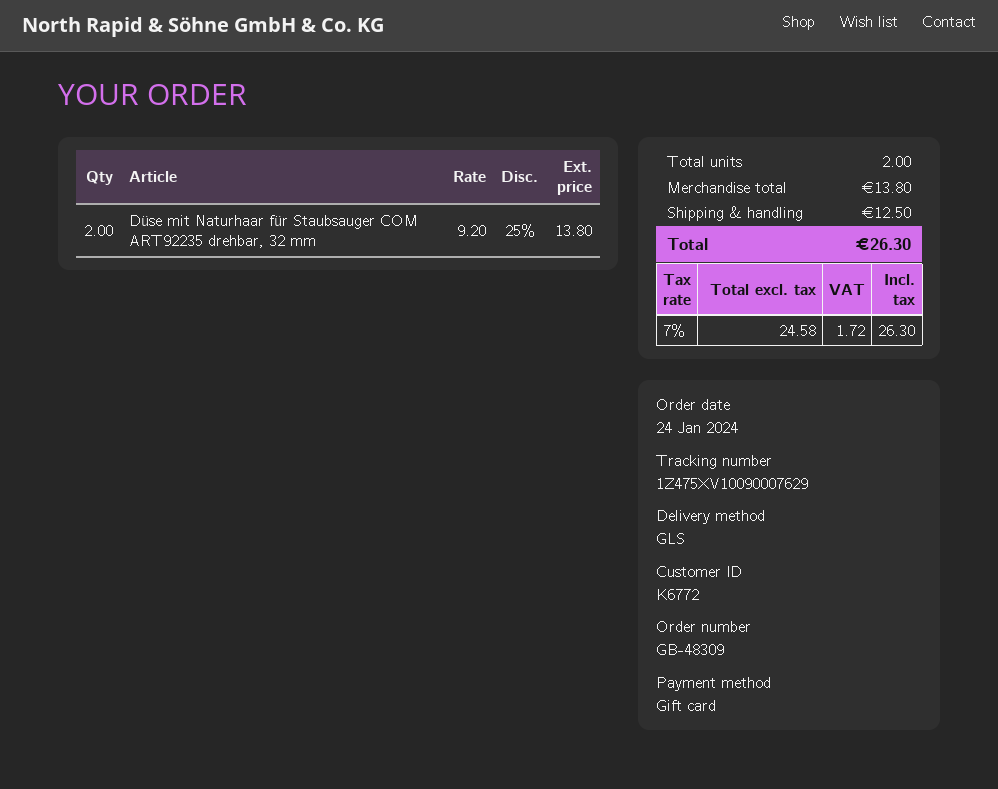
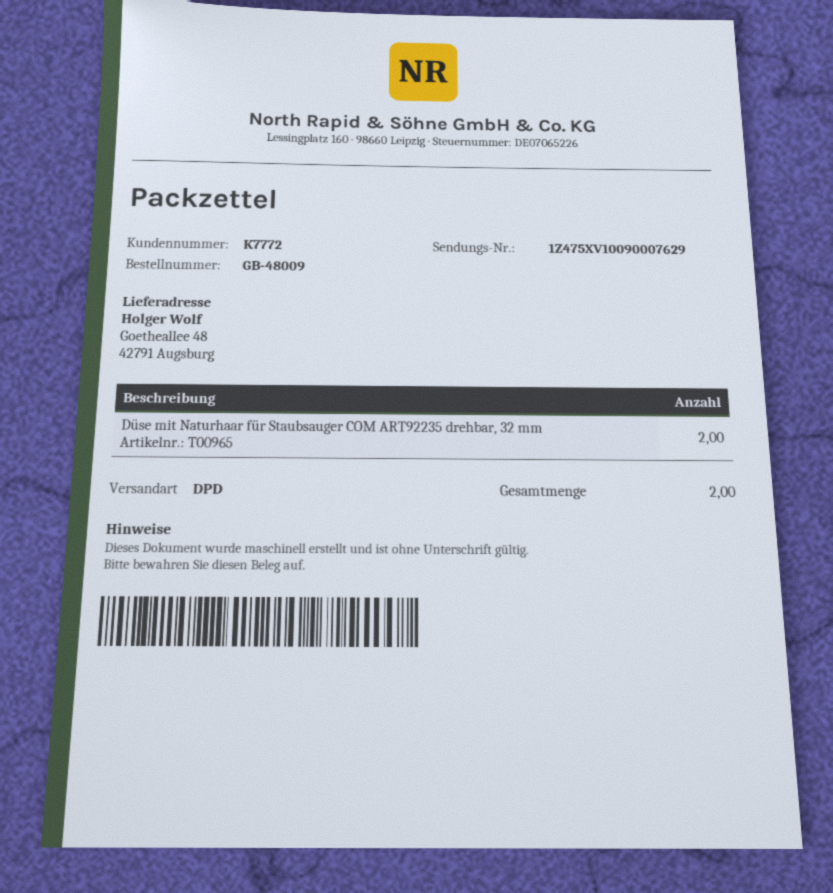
order number: GB-48309 -> GB-48009
customer number: K6772 -> K7772
shipping method: GLS -> DPD

